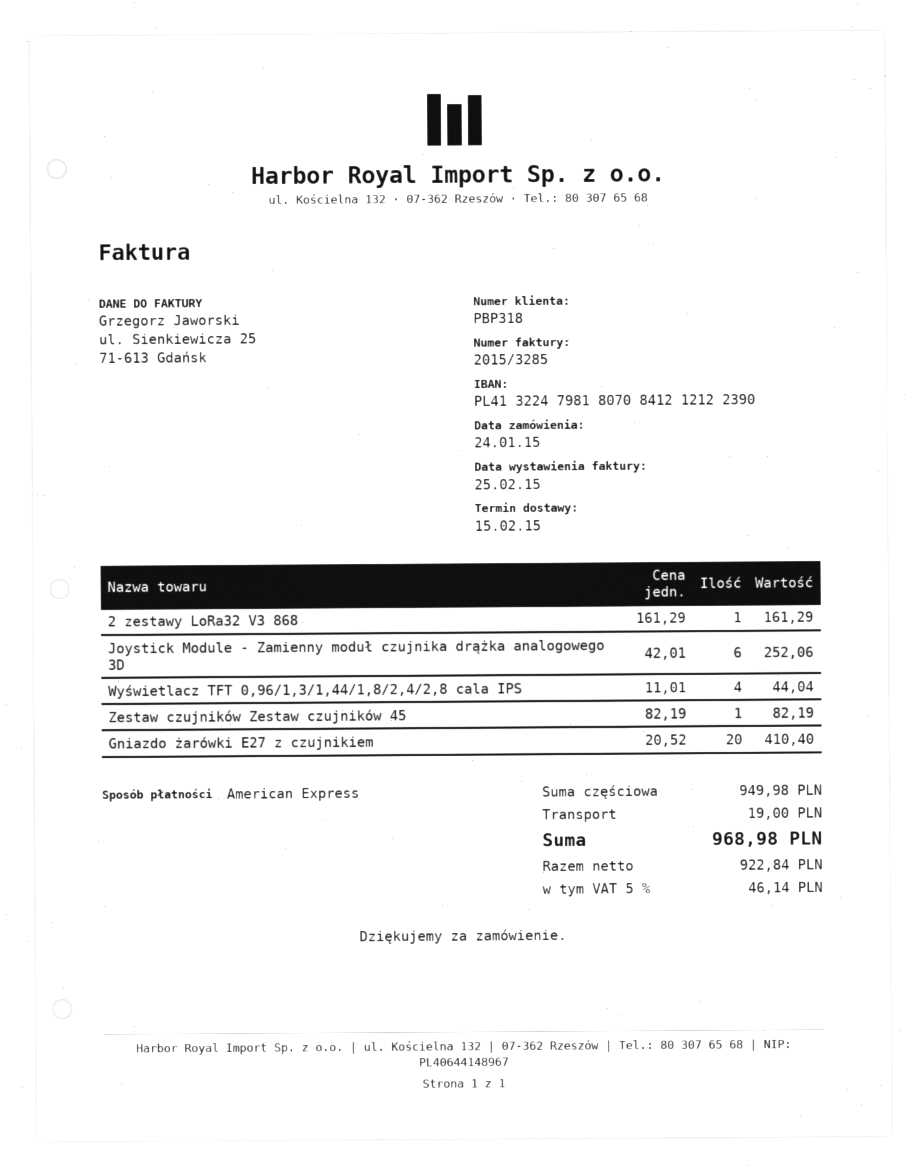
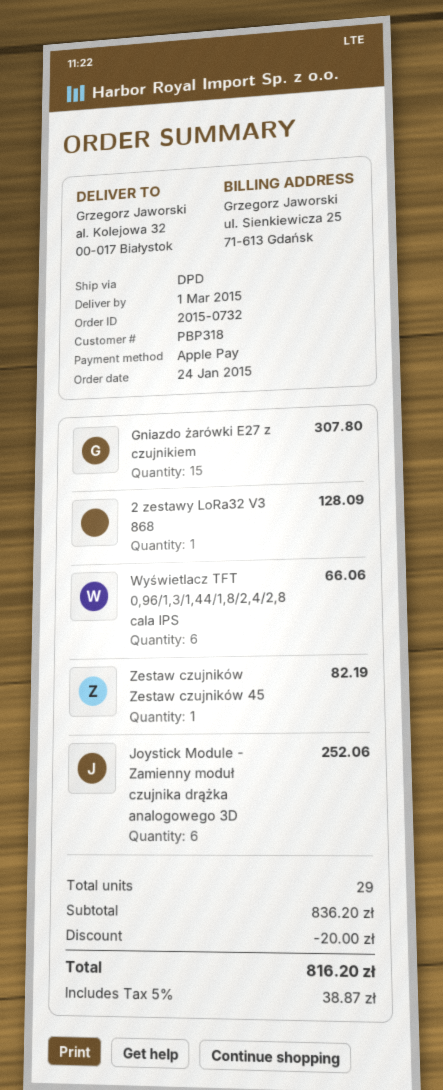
delivery date: 2015-02-15 -> 2015-03-01
payment method: American Express -> Apple Pay
2 zestawy LoRa32 V3 868: 1 for 161.29 -> 1 for 128.09
Wyświetlacz TFT 0,96/1,3/1,44/1,8/2,4/2,8 cala IPS: 4 for 44.04 -> 6 for 66.06
Gniazdo żarówki E27 z czujnikiem: 20 for 410.40 -> 15 for 307.80
subtotal: 949.98 -> 836.20
discount: none -> 20.00
shipping: 19.00 -> none
tax: 5% = 46.14 -> 5% = 38.87
total: 968.98 -> 816.20

